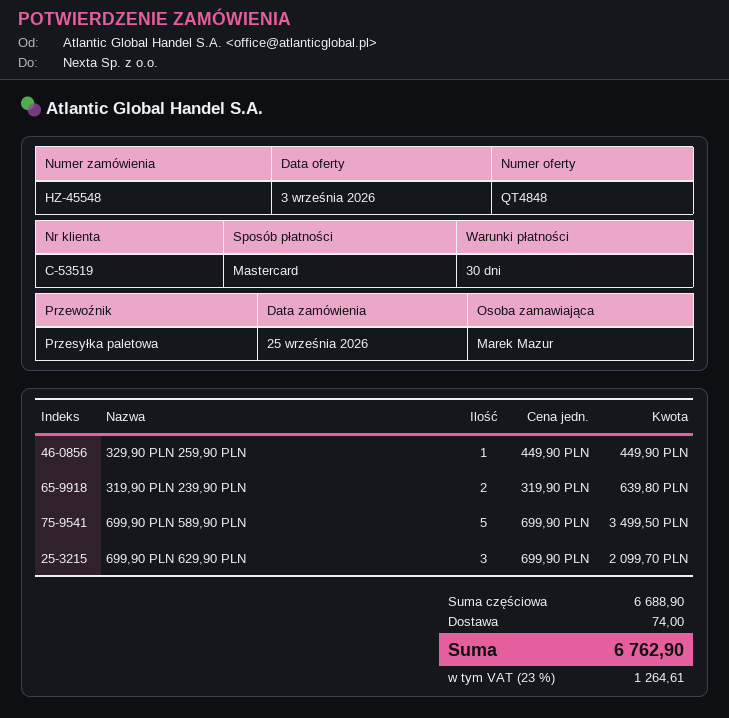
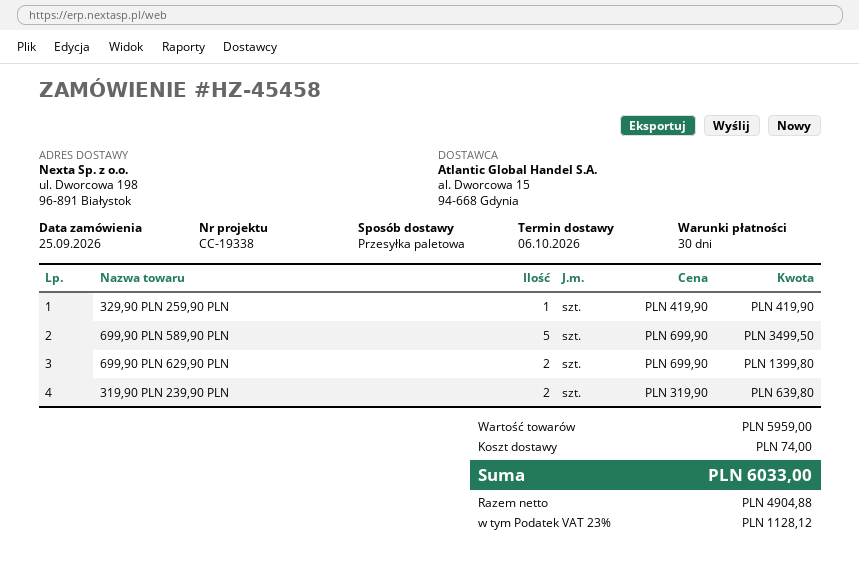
order number: HZ-45548 -> HZ-45458
329,90 PLN 259,90 PLN: 1 x 449.90 = 449.90 -> 1 x 419.90 = 419.90
699,90 PLN 629,90 PLN: 3 x 699.90 = 2099.70 -> 2 x 699.90 = 1399.80
subtotal: 6688.90 -> 5959.00
tax: 23% = 1264.61 -> 23% = 1128.12
total: 6762.90 -> 6033.00

